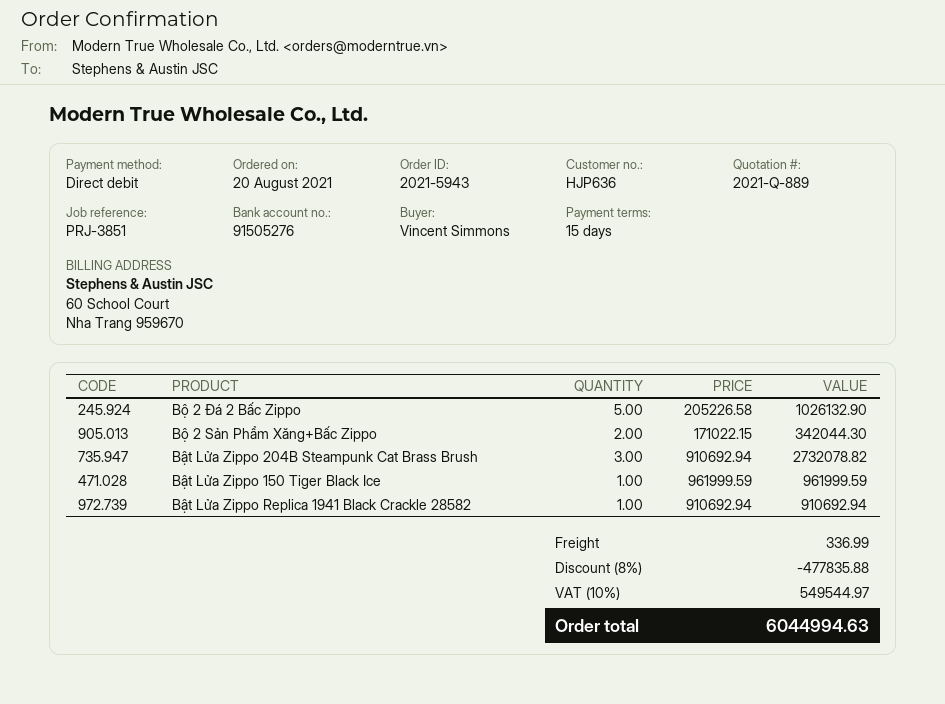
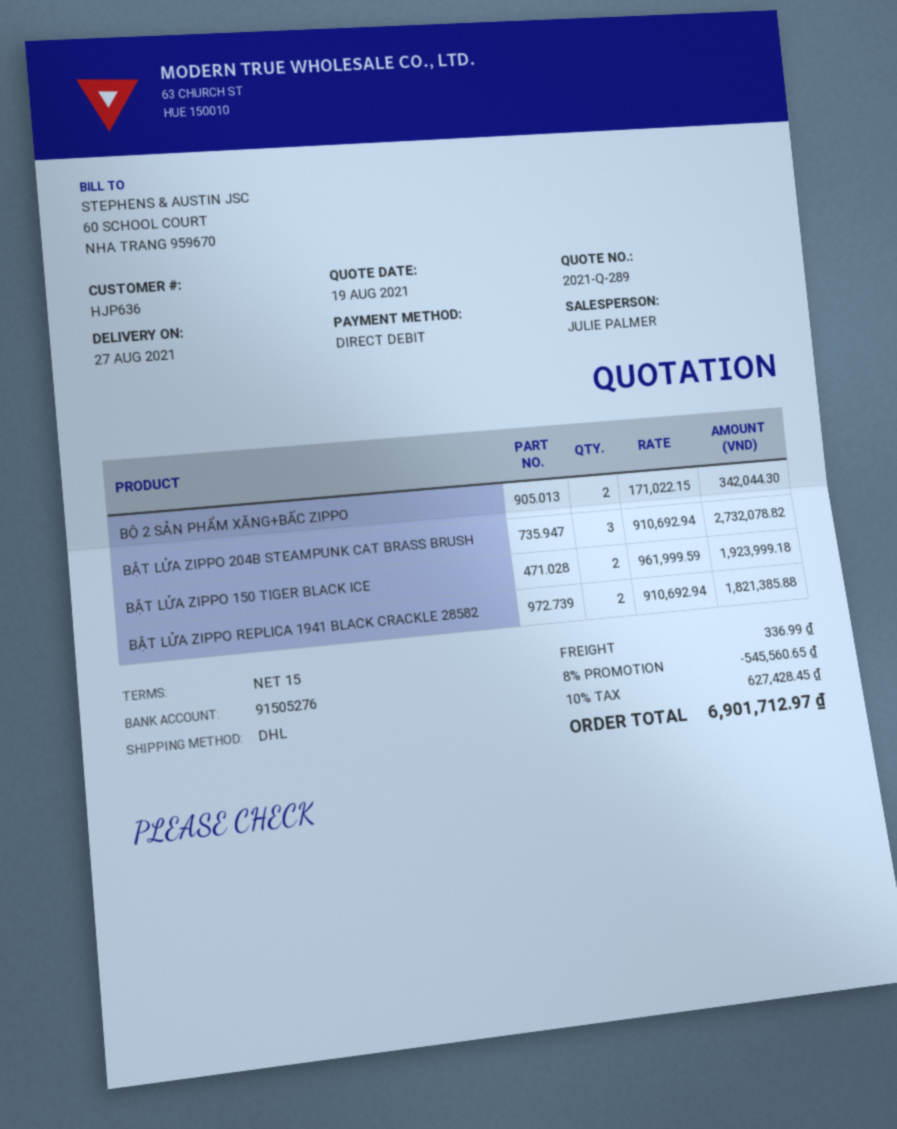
quote number: 2021-Q-889 -> 2021-Q-289
Bộ 2 Đá 2 Bấc Zippo: 5 x 205226.58 = 1026132.90 -> none
Bật Lửa Zippo 150 Tiger Black Ice: 1 x 961999.59 = 961999.59 -> 2 x 961999.59 = 1923999.18
Bật Lửa Zippo Replica 1941 Black Crackle 28582: 1 x 910692.94 = 910692.94 -> 2 x 910692.94 = 1821385.88
discount: 8% = 477835.88 -> 8% = 545560.65
tax: 10% = 549544.97 -> 10% = 627428.45
total: 6044994.63 -> 6901712.97

